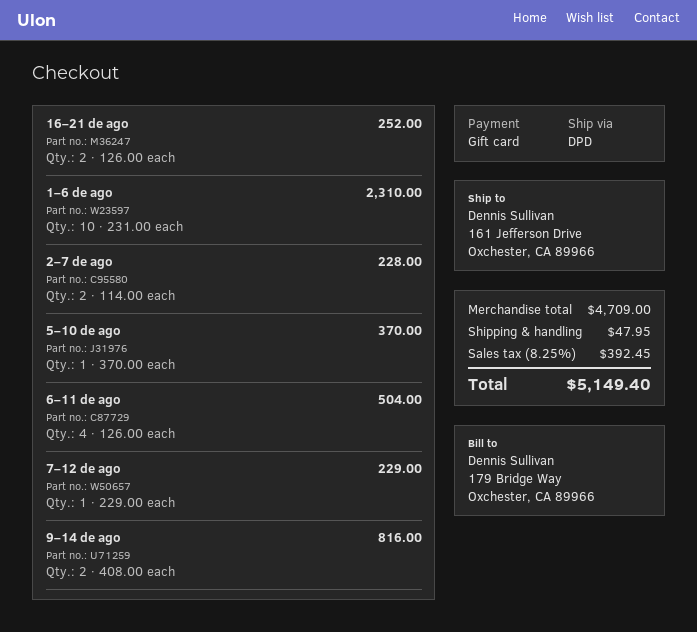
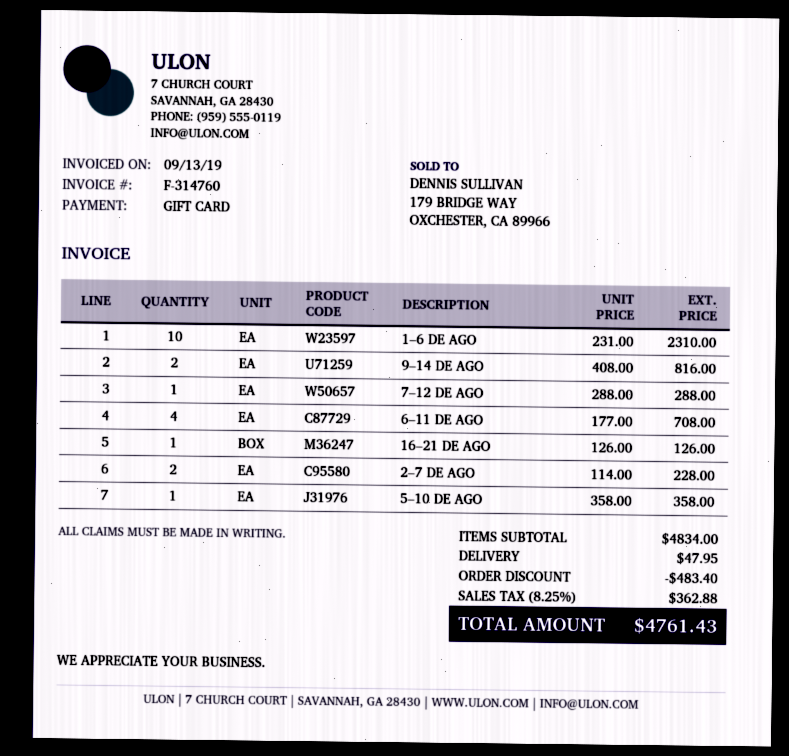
16–21 de ago: 2 x 126.00 = 252.00 -> 1 x 126.00 = 126.00
5–10 de ago: 1 x 370.00 = 370.00 -> 1 x 358.00 = 358.00
6–11 de ago: 4 x 126.00 = 504.00 -> 4 x 177.00 = 708.00
7–12 de ago: 1 x 229.00 = 229.00 -> 1 x 288.00 = 288.00
subtotal: 4709.00 -> 4834.00
discount: none -> 483.40
tax: 8.25% = 392.45 -> 8.25% = 362.88
total: 5149.40 -> 4761.43

